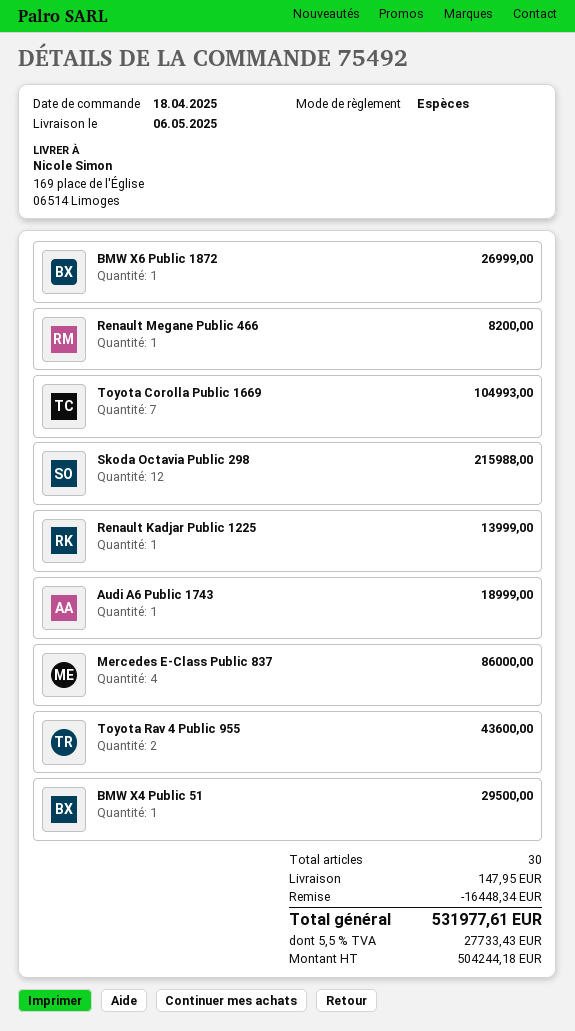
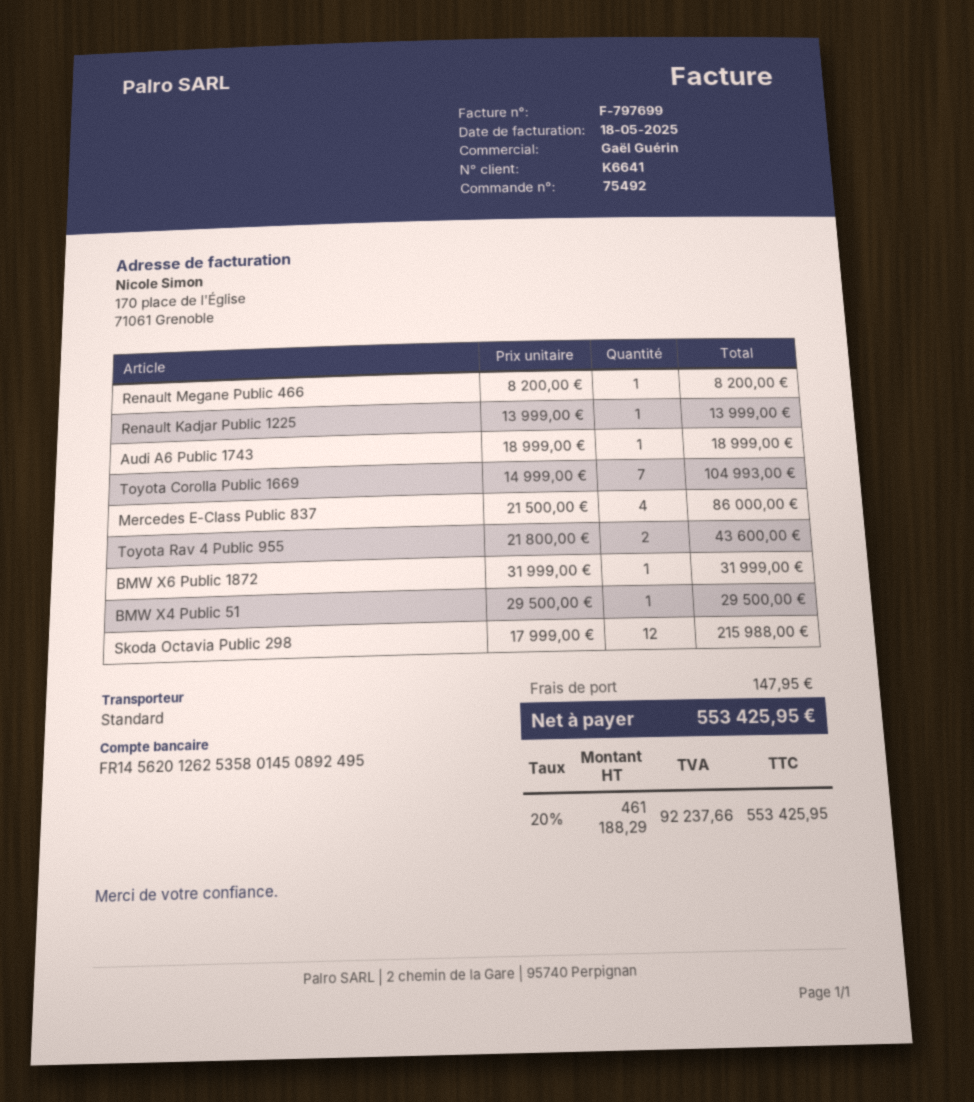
BMW X6 Public 1872: 1 for 26999.00 -> 1 for 31999.00
discount: 16448.34 -> none
net: 504244.18 -> 461188.29
tax: 5.5% = 27733.43 -> 20% = 92237.66
total: 531977.61 -> 553425.95

